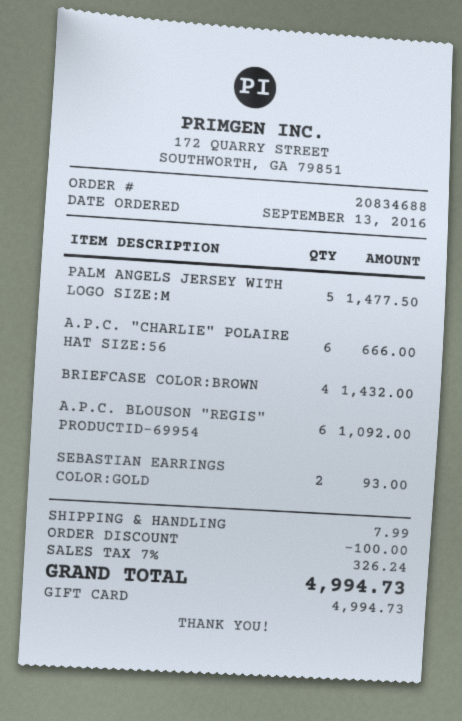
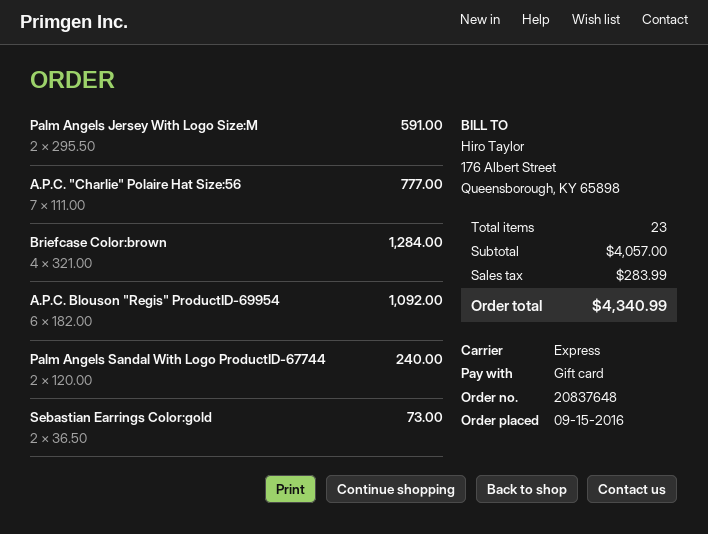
order number: 20834688 -> 20837648
order date: 2016-09-13 -> 2016-09-15
PALM ANGELS JERSEY WITH LOGO SIZE:M: 5 for 1477.50 -> 2 for 591.00
A.P.C. "CHARLIE" POLAIRE HAT SIZE:56: 6 for 666.00 -> 7 for 777.00
BRIEFCASE COLOR:BROWN: 4 for 1432.00 -> 4 for 1284.00
SEBASTIAN EARRINGS COLOR:GOLD: 2 for 93.00 -> 2 for 73.00
Palm Angels Sandal With Logo ProductID-67744: none -> 2 for 240.00
discount: 100.00 -> none
shipping: 7.99 -> none
tax: 326.24 -> 283.99
total: 4994.73 -> 4340.99

